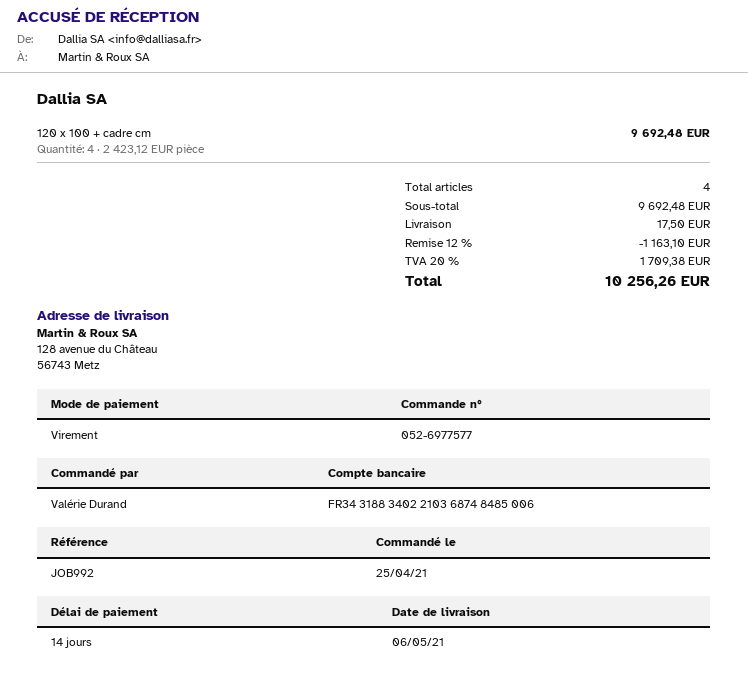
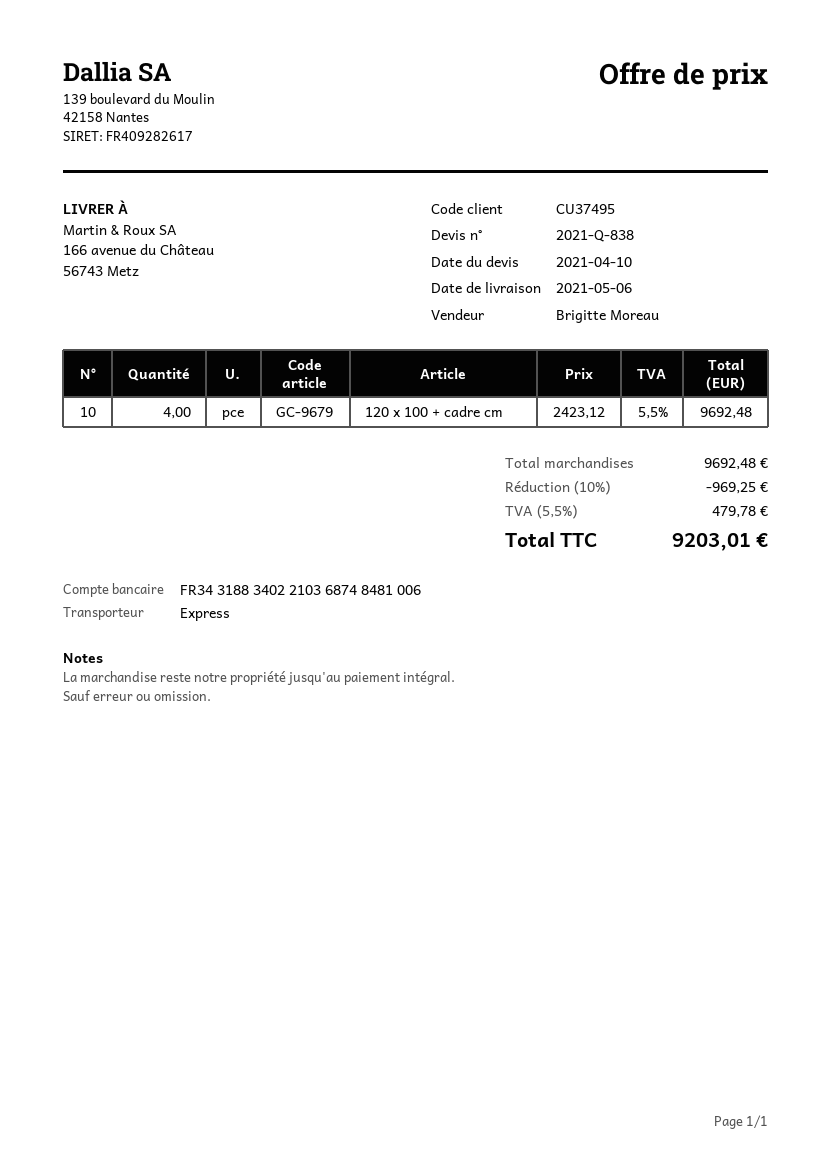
bank account: FR3431883402210368748485006 -> FR3431883402210368748481006
ship to: 128 avenue du Château, 56743 Metz -> 166 avenue du Château, 56743 Metz
discount: 12% = 1163.10 -> 10% = 969.25
shipping: 17.50 -> none
tax: 20% = 1709.38 -> 5.5% = 479.78
total: 10256.26 -> 9203.01

